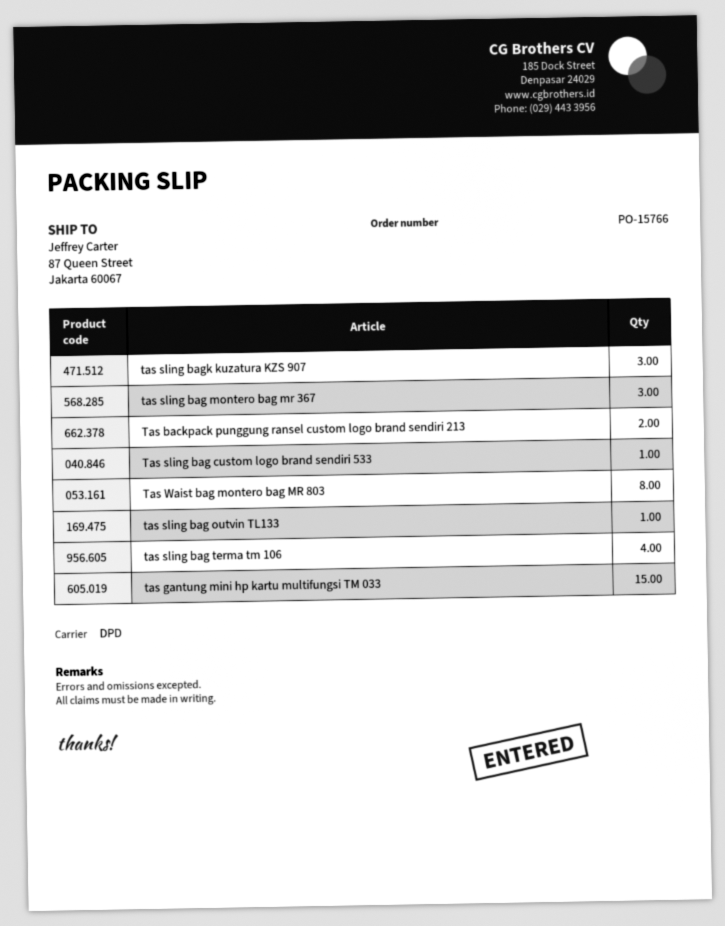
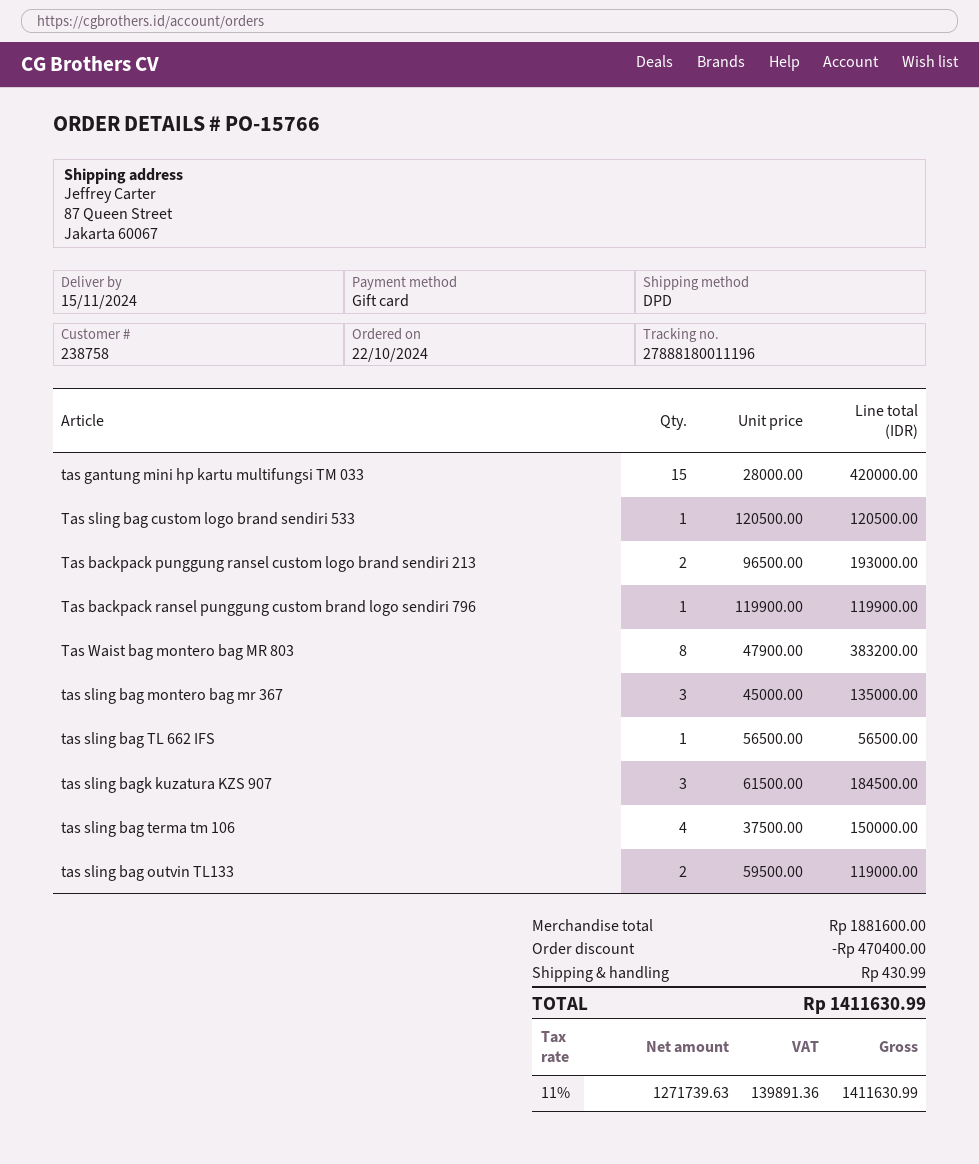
tas sling bag outvin TL133: 1 -> 2
Tas backpack ransel punggung custom brand logo sendiri 796: none -> 1
tas sling bag TL 662 IFS: none -> 1

